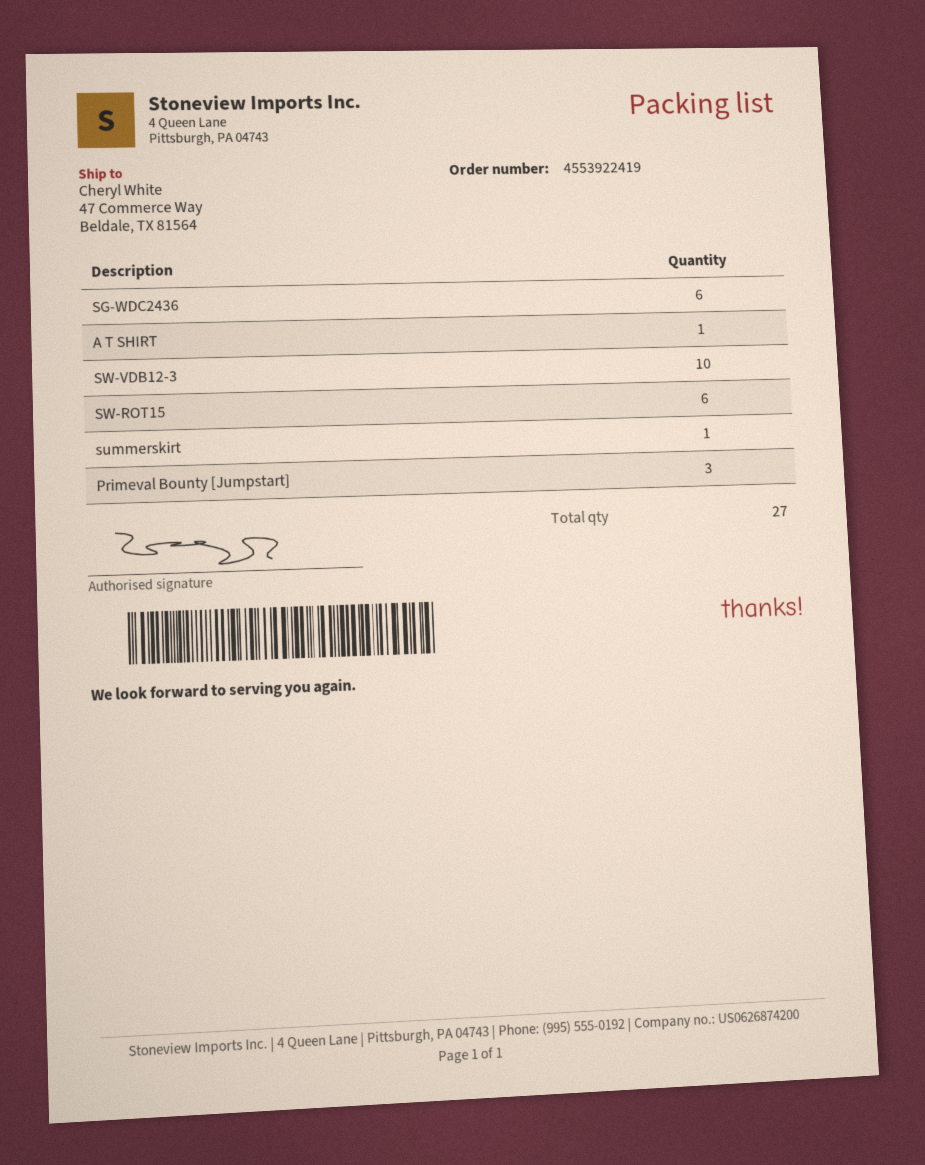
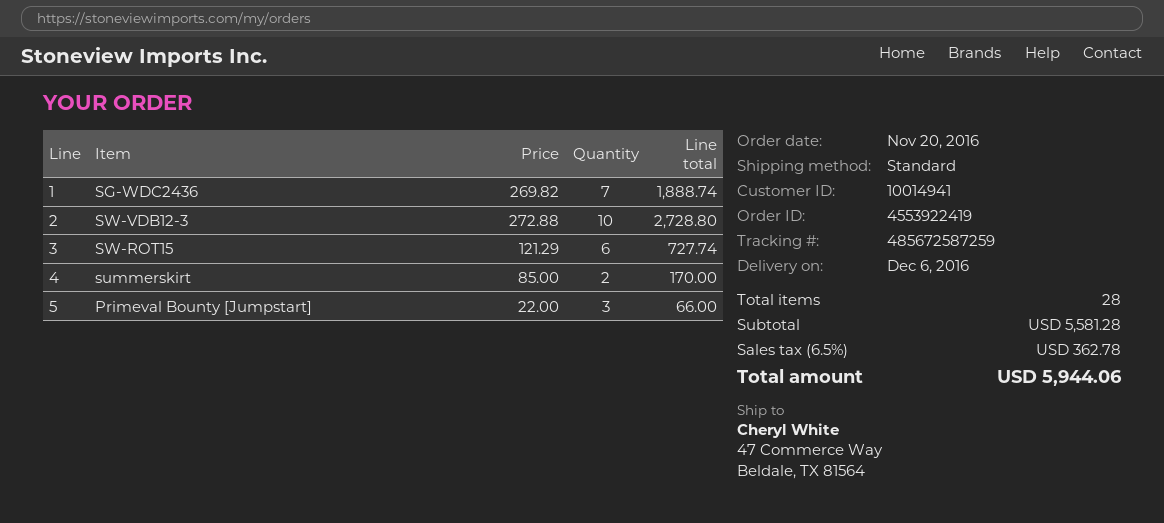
SG-WDC2436: 6 -> 7
A T SHIRT: 1 -> none
summerskirt: 1 -> 2
total quantity: 27 -> 28

